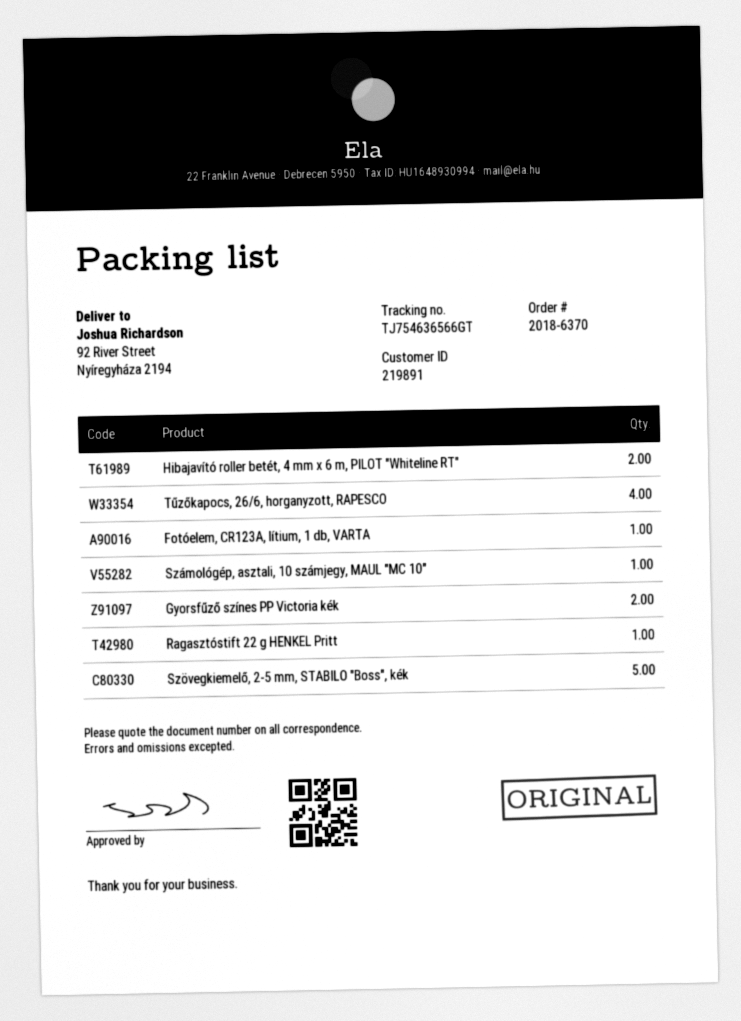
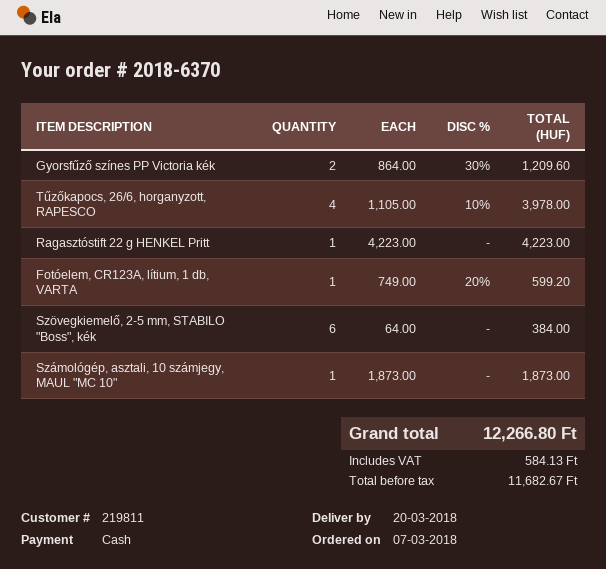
customer number: 219891 -> 219811
Hibajavító roller betét, 4 mm x 6 m, PILOT "Whiteline RT": 2 -> none
Szövegkiemelő, 2-5 mm, STABILO "Boss", kék: 5 -> 6

